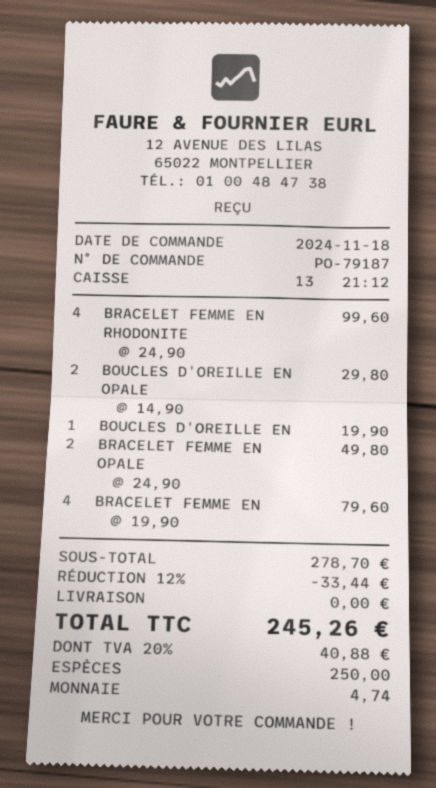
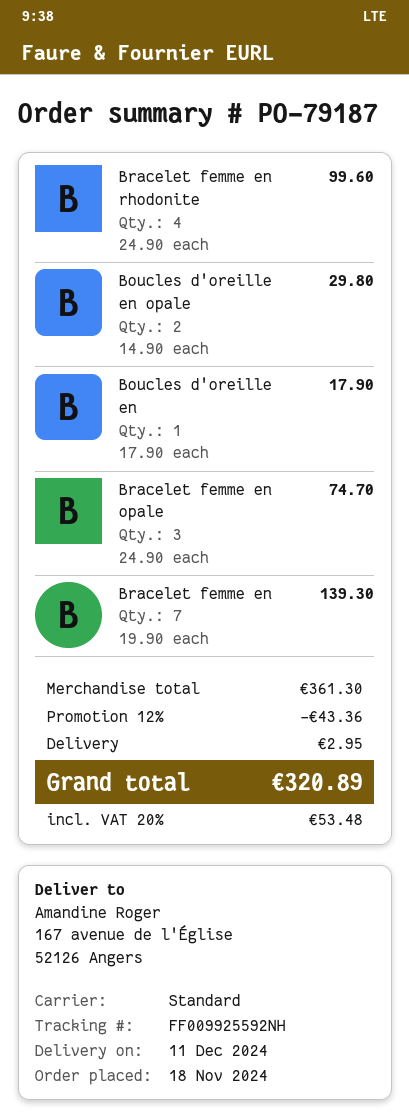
BOUCLES D'OREILLE EN: 1 x 19.90 = 19.90 -> 1 x 17.90 = 17.90
BRACELET FEMME EN OPALE: 2 x 24.90 = 49.80 -> 3 x 24.90 = 74.70
BRACELET FEMME EN: 4 x 19.90 = 79.60 -> 7 x 19.90 = 139.30
subtotal: 278.70 -> 361.30
discount: 12% = 33.44 -> 12% = 43.36
shipping: 0.00 -> 2.95
tax: 20% = 40.88 -> 20% = 53.48
total: 245.26 -> 320.89

